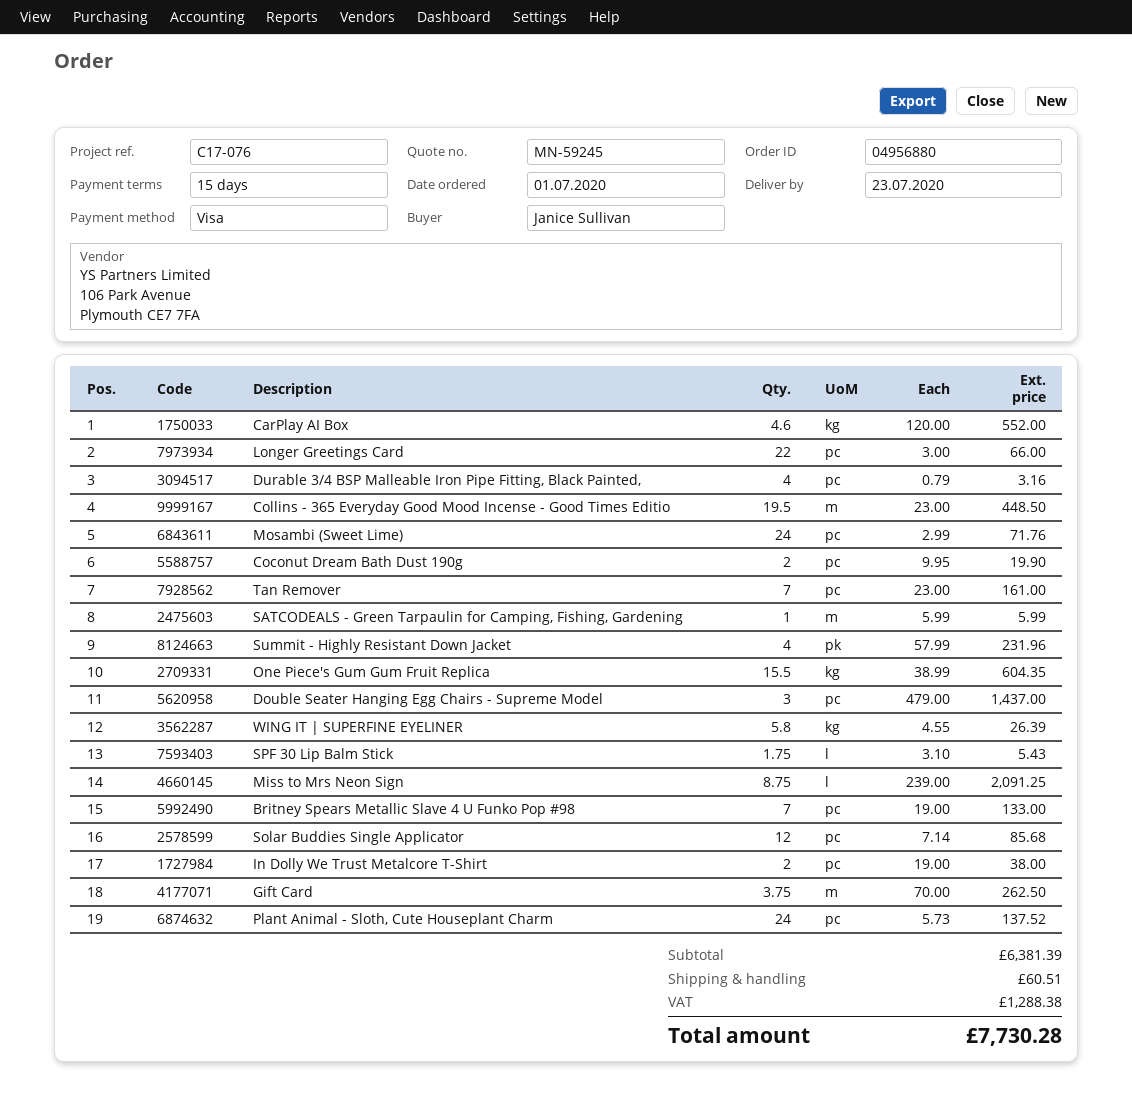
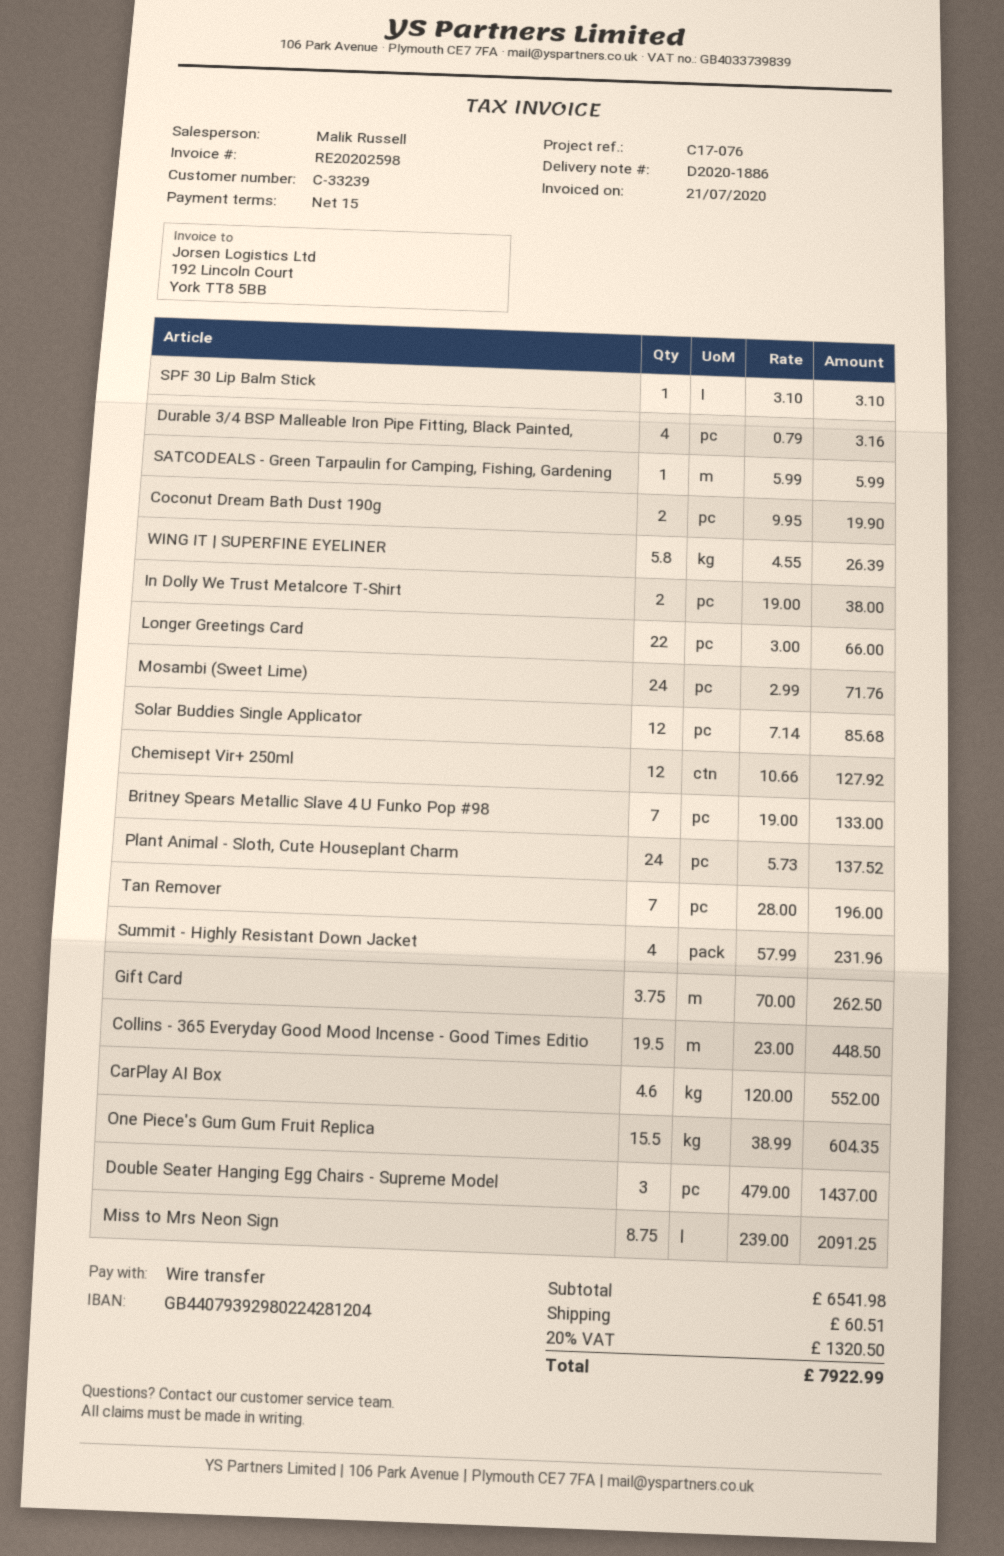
payment method: Visa -> bank transfer
Tan Remover: 7 x 23.00 = 161.00 -> 7 x 28.00 = 196.00
SPF 30 Lip Balm Stick: 1.75 x 3.10 = 5.43 -> 1 x 3.10 = 3.10
Chemisept Vir+ 250ml: none -> 12 x 10.66 = 127.92
subtotal: 6381.39 -> 6541.98
tax: 1288.38 -> 1320.50
total: 7730.28 -> 7922.99

